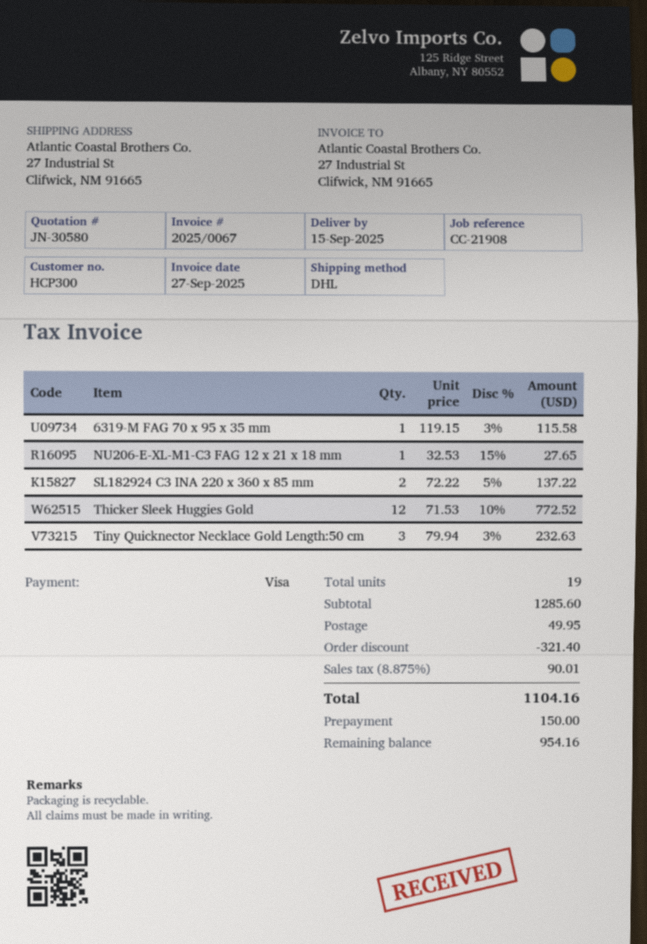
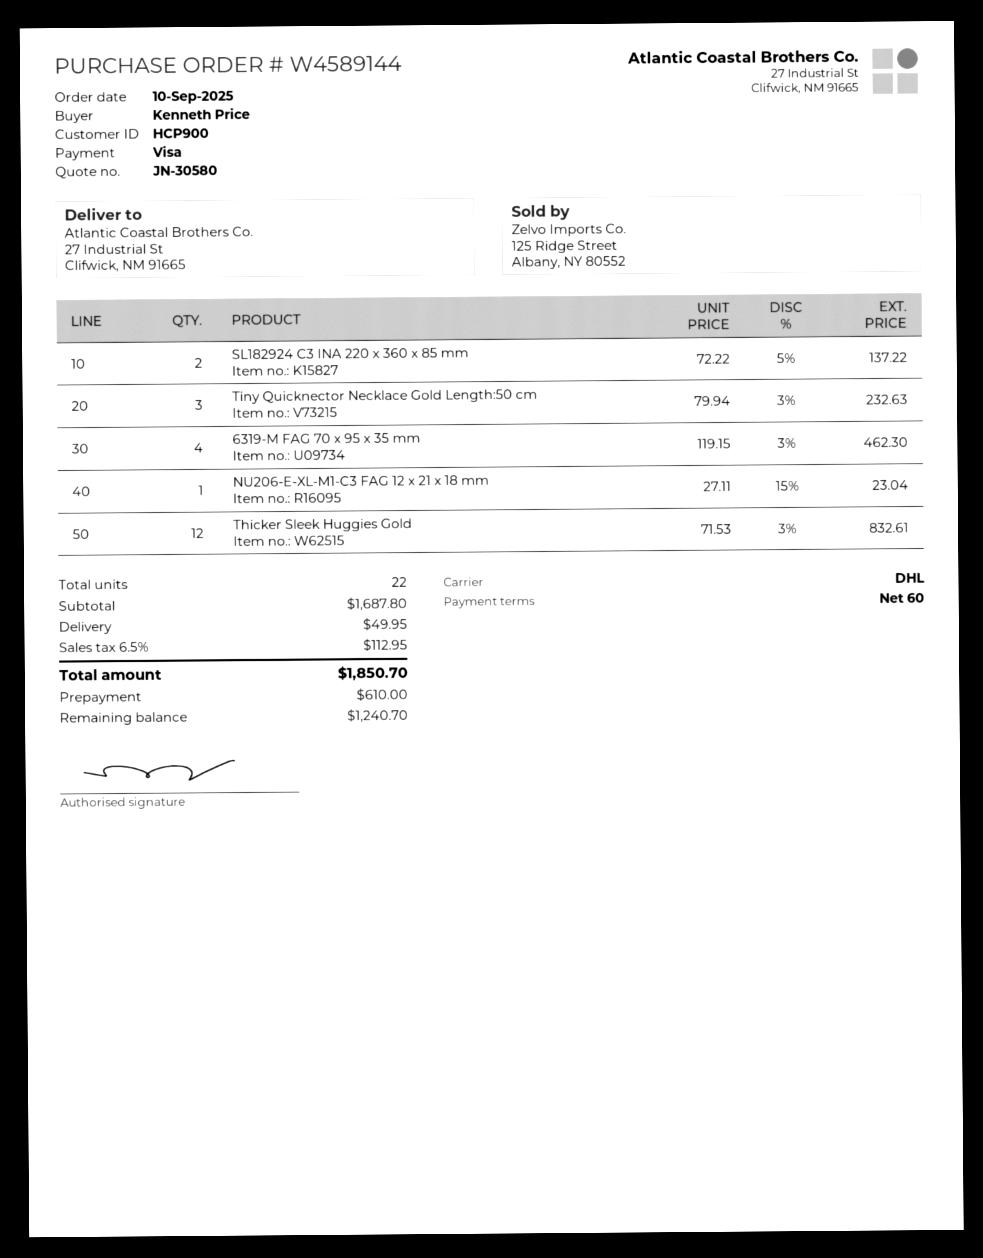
customer number: HCP300 -> HCP900
6319-M FAG 70 x 95 x 35 mm: 1 x 119.15 - 3% = 115.58 -> 4 x 119.15 - 3% = 462.30
NU206-E-XL-M1-C3 FAG 12 x 21 x 18 mm: 1 x 32.53 - 15% = 27.65 -> 1 x 27.11 - 15% = 23.04
Thicker Sleek Huggies Gold: 12 x 71.53 - 10% = 772.52 -> 12 x 71.53 - 3% = 832.61
total quantity: 19 -> 22
subtotal: 1285.60 -> 1687.80
discount: 321.40 -> none
tax: 8.875% = 90.01 -> 6.5% = 112.95
total: 1104.16 -> 1850.70
deposit: 150.00 -> 610.00
balance: 954.16 -> 1240.70

